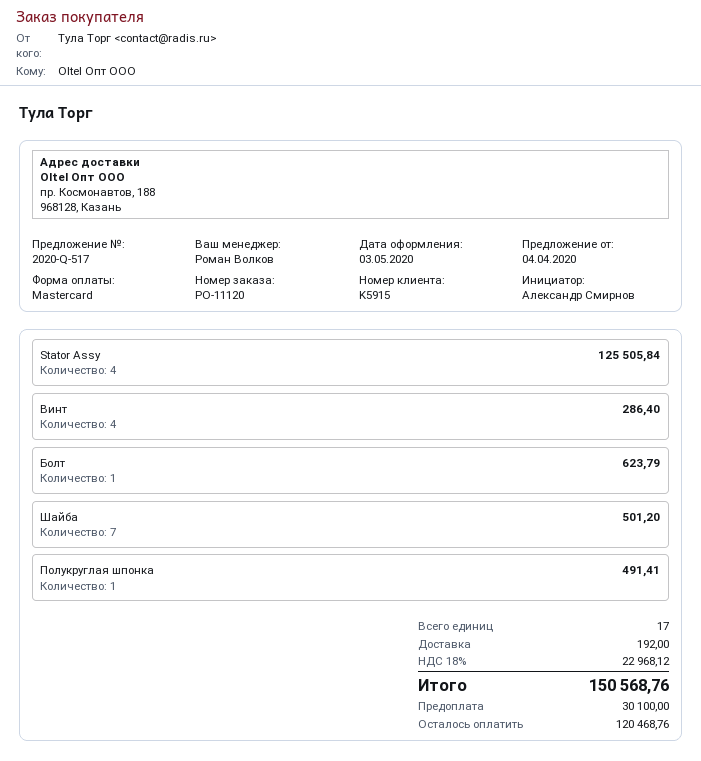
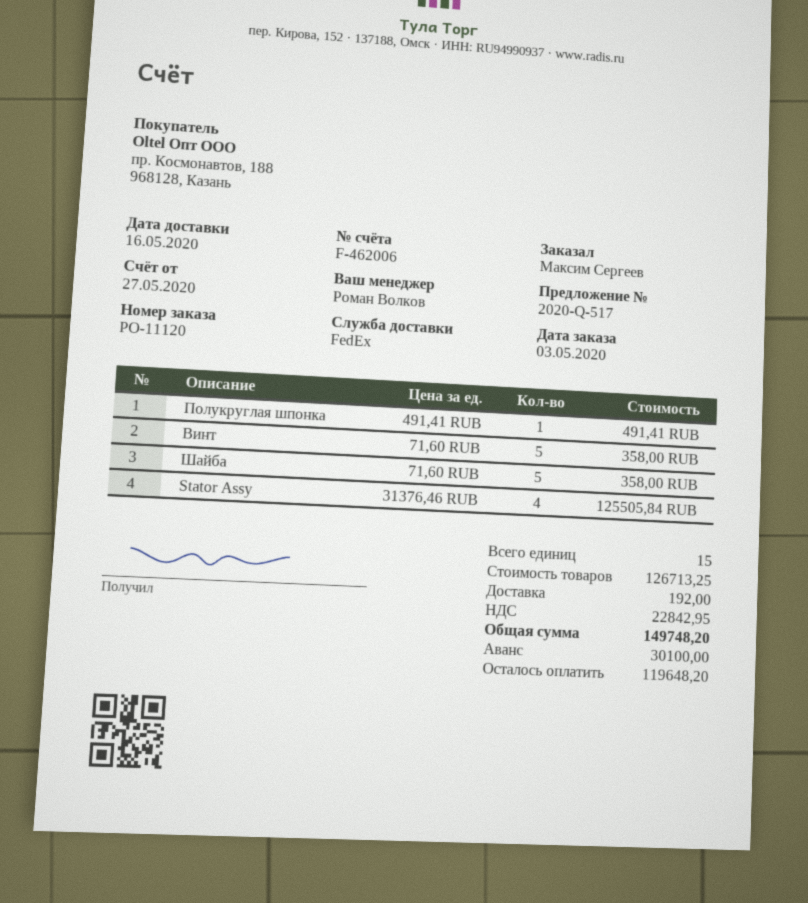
ordered by: Александр Смирнов -> Максим Сергеев
Винт: 4 for 286.40 -> 5 for 358.00
Болт: 1 for 623.79 -> none
Шайба: 7 for 501.20 -> 5 for 358.00
total quantity: 17 -> 15
tax: 22968.12 -> 22842.95
total: 150568.76 -> 149748.20
balance: 120468.76 -> 119648.20

